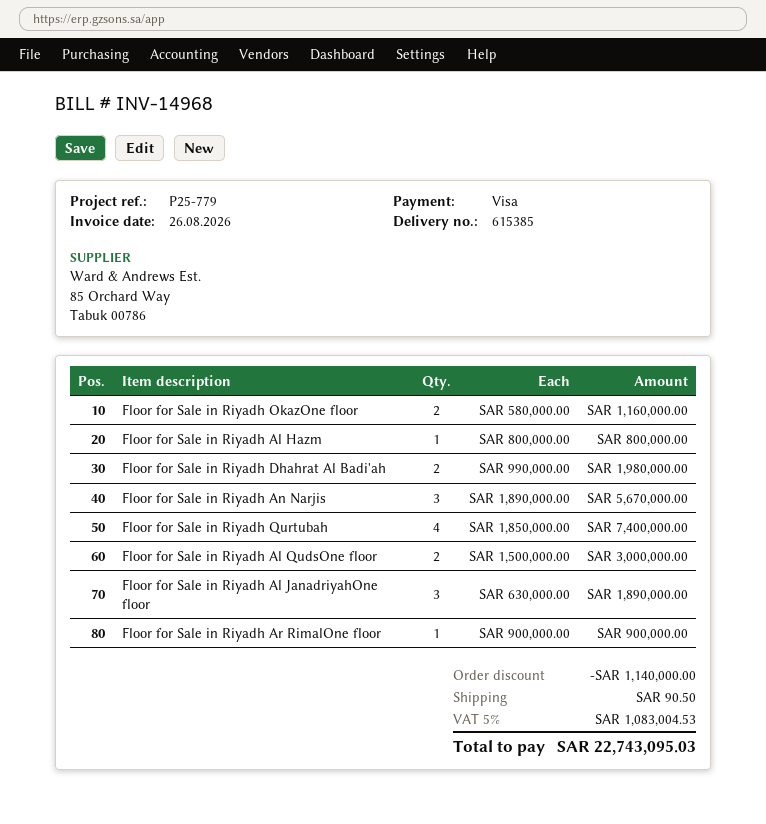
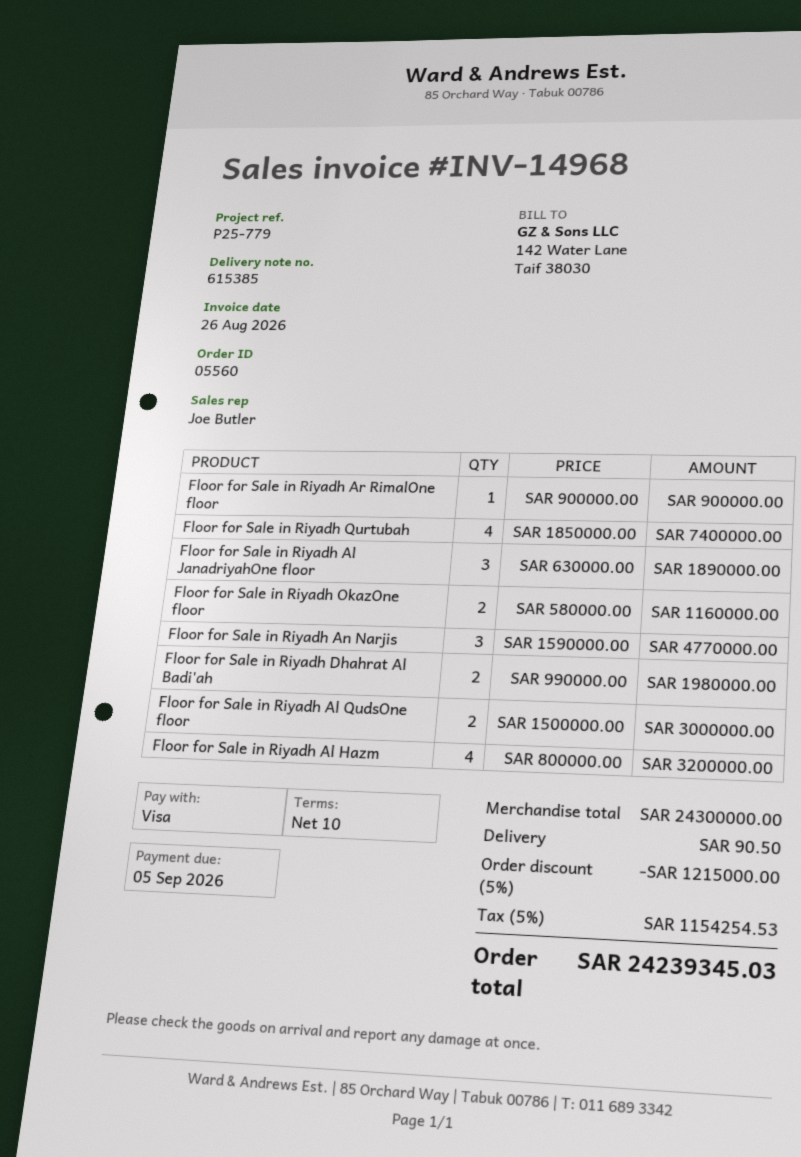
Floor for Sale in Riyadh Al Hazm: 1 x 800000.00 = 800000.00 -> 4 x 800000.00 = 3200000.00
Floor for Sale in Riyadh An Narjis: 3 x 1890000.00 = 5670000.00 -> 3 x 1590000.00 = 4770000.00
discount: 1140000.00 -> 1215000.00
tax: 5% = 1083004.53 -> 5% = 1154254.53
total: 22743095.03 -> 24239345.03

